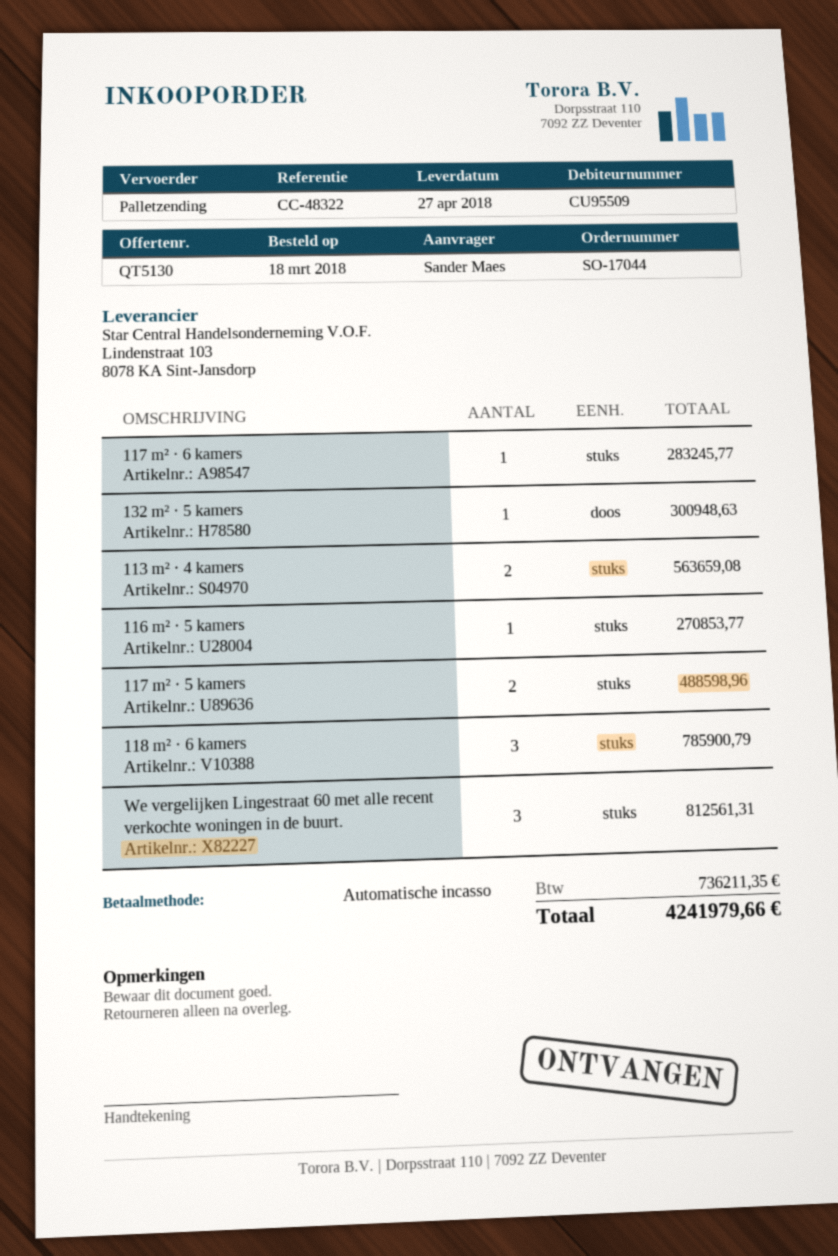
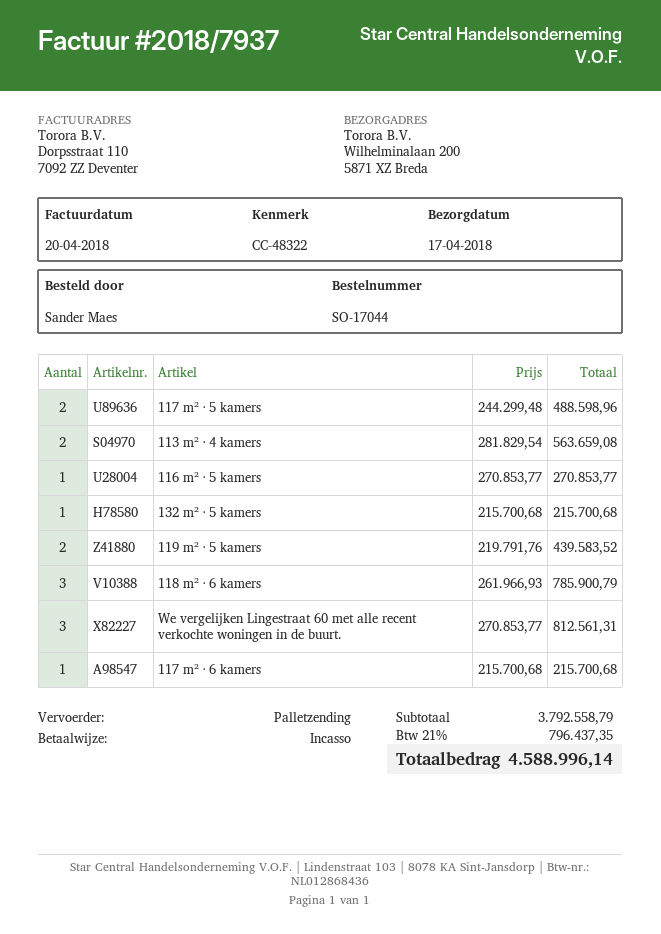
delivery date: 2018-04-27 -> 2018-04-17
117 m² · 6 kamers: 1 for 283245.77 -> 1 for 215700.68
132 m² · 5 kamers: 1 for 300948.63 -> 1 for 215700.68
119 m² · 5 kamers: none -> 2 for 439583.52
tax: 736211.35 -> 796437.35
total: 4241979.66 -> 4588996.14

